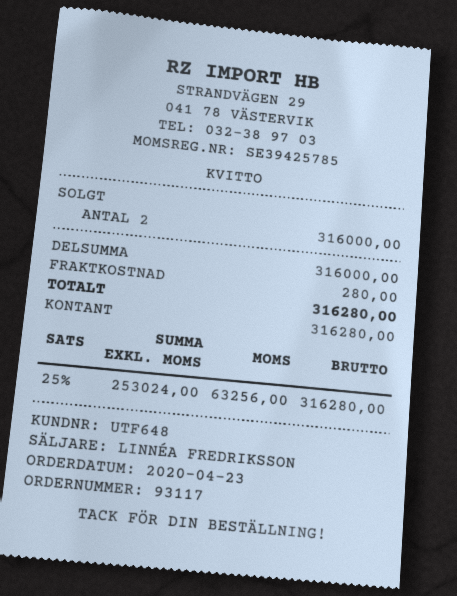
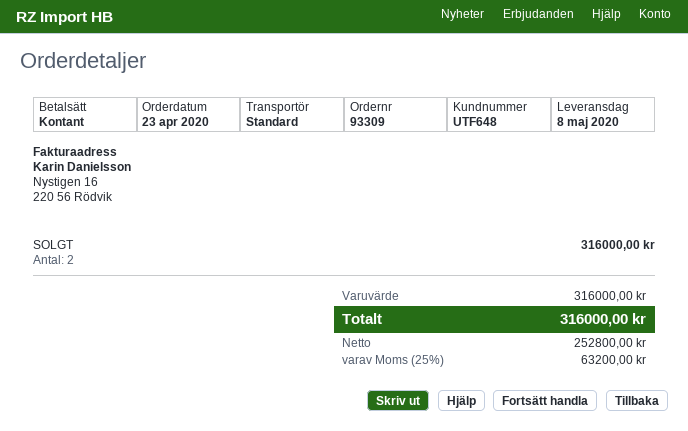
order number: 93117 -> 93309
shipping: 280.00 -> none
net: 253024.00 -> 252800.00
tax: 25% = 63256.00 -> 25% = 63200.00
total: 316280.00 -> 316000.00

